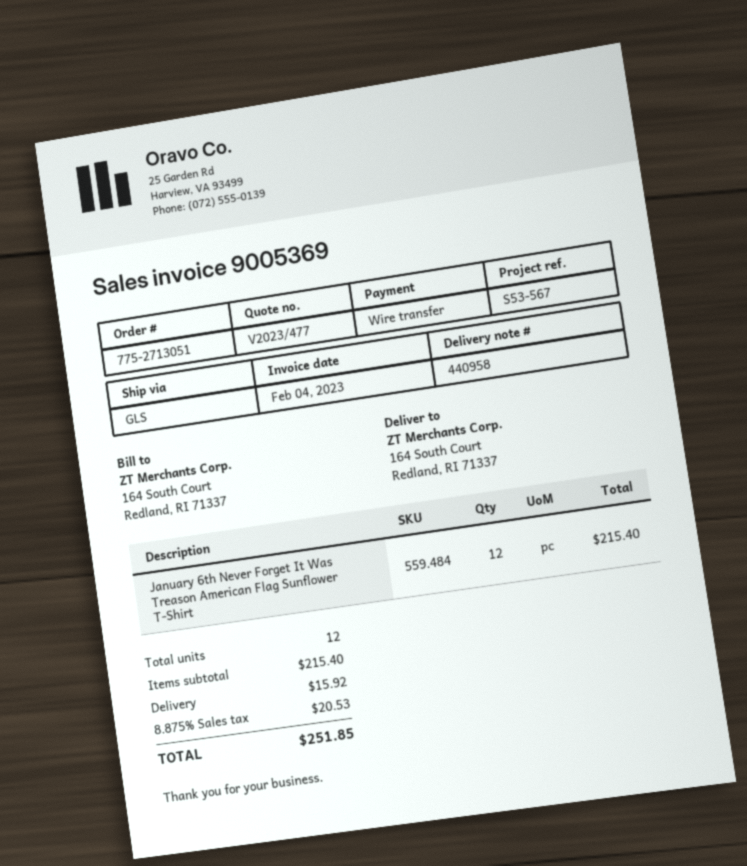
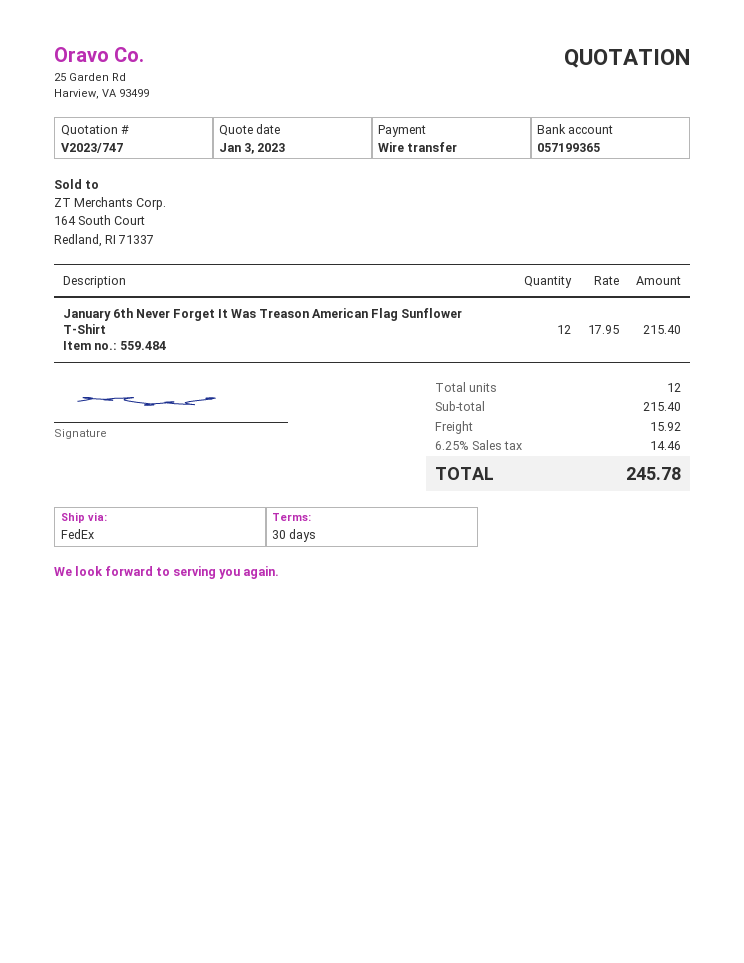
quote number: V2023/477 -> V2023/747
shipping method: GLS -> FedEx
tax: 8.875% = 20.53 -> 6.25% = 14.46
total: 251.85 -> 245.78

